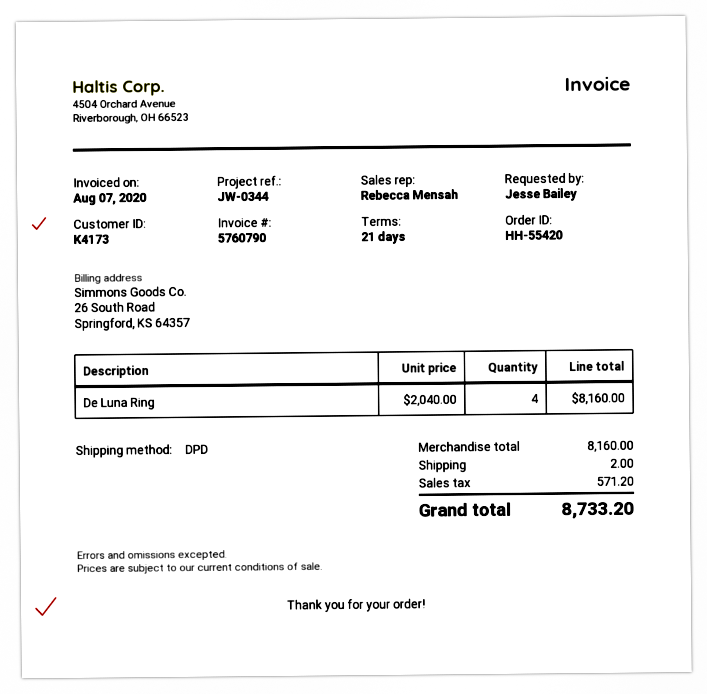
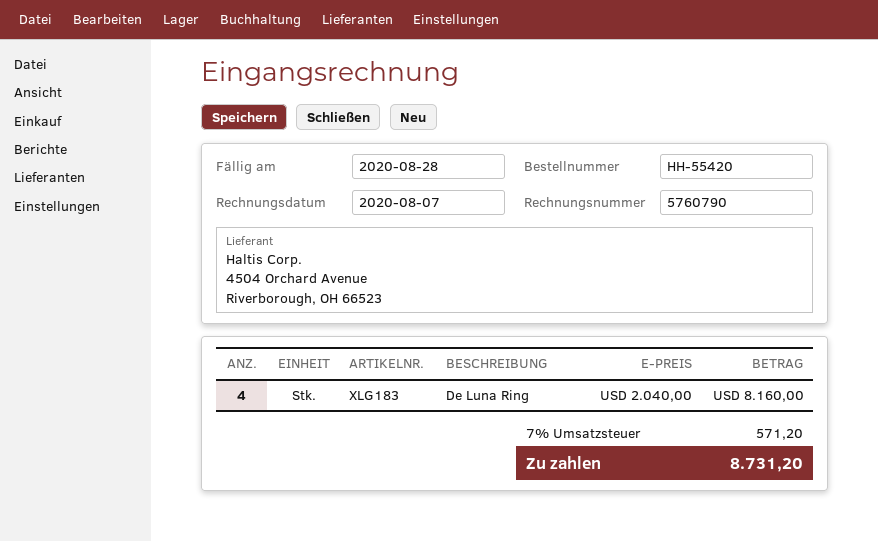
shipping: 2.00 -> none
total: 8733.20 -> 8731.20

